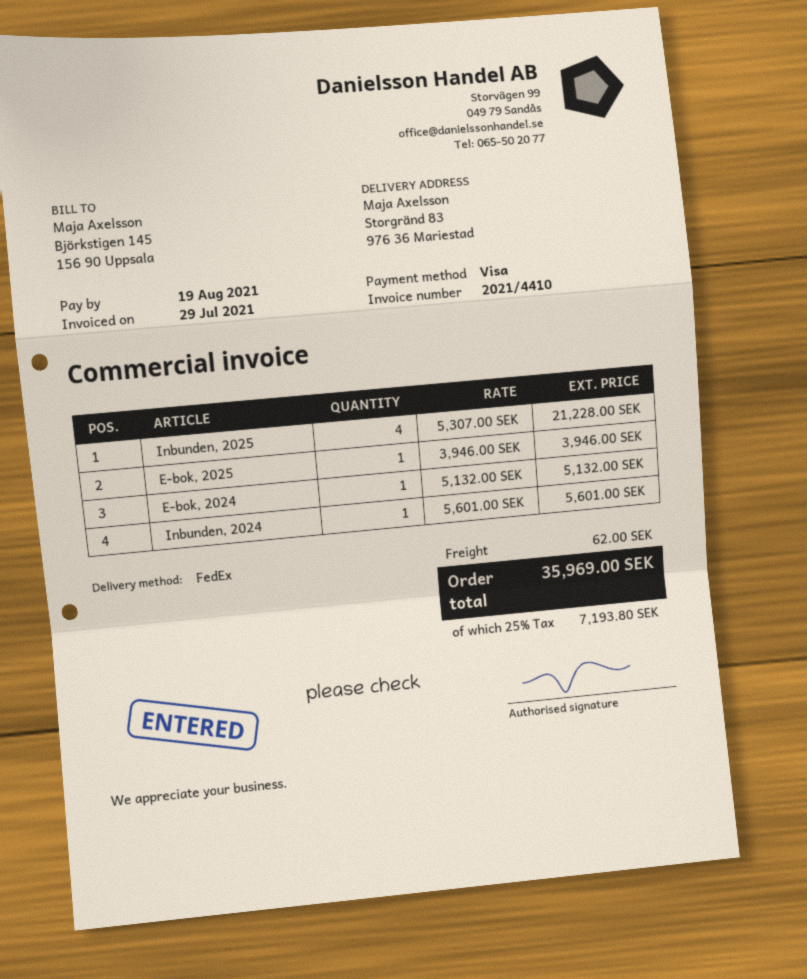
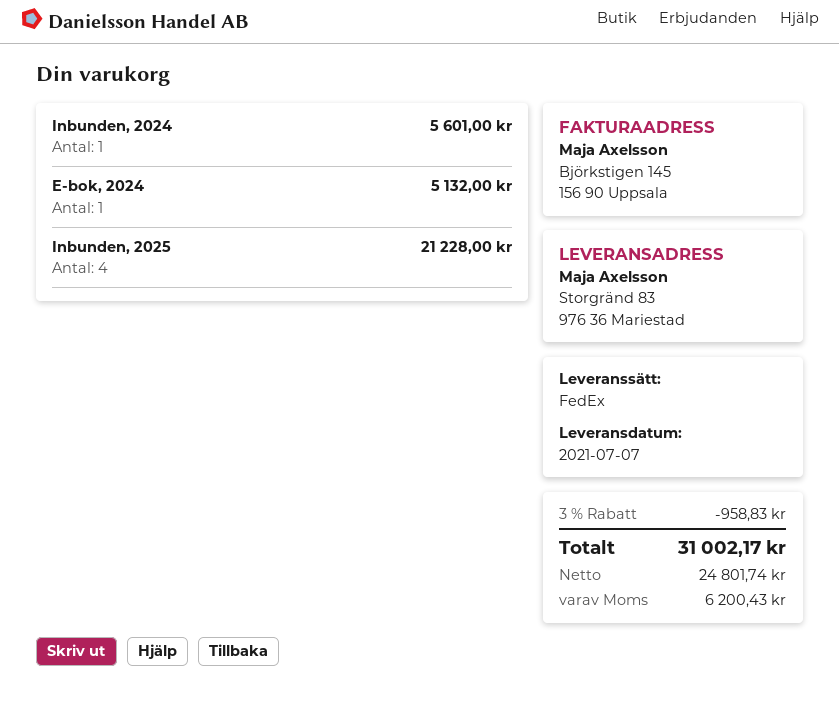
E-bok, 2025: 1 for 3946.00 -> none
discount: none -> 3% = 958.83
shipping: 62.00 -> none
tax: 7193.80 -> 6200.43
total: 35969.00 -> 31002.17

